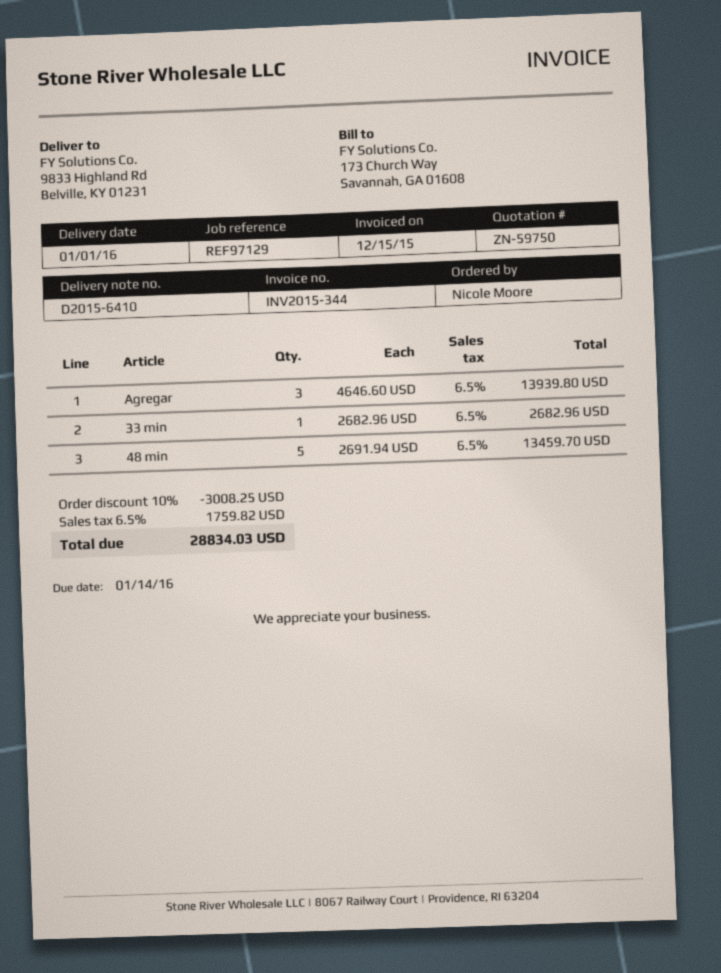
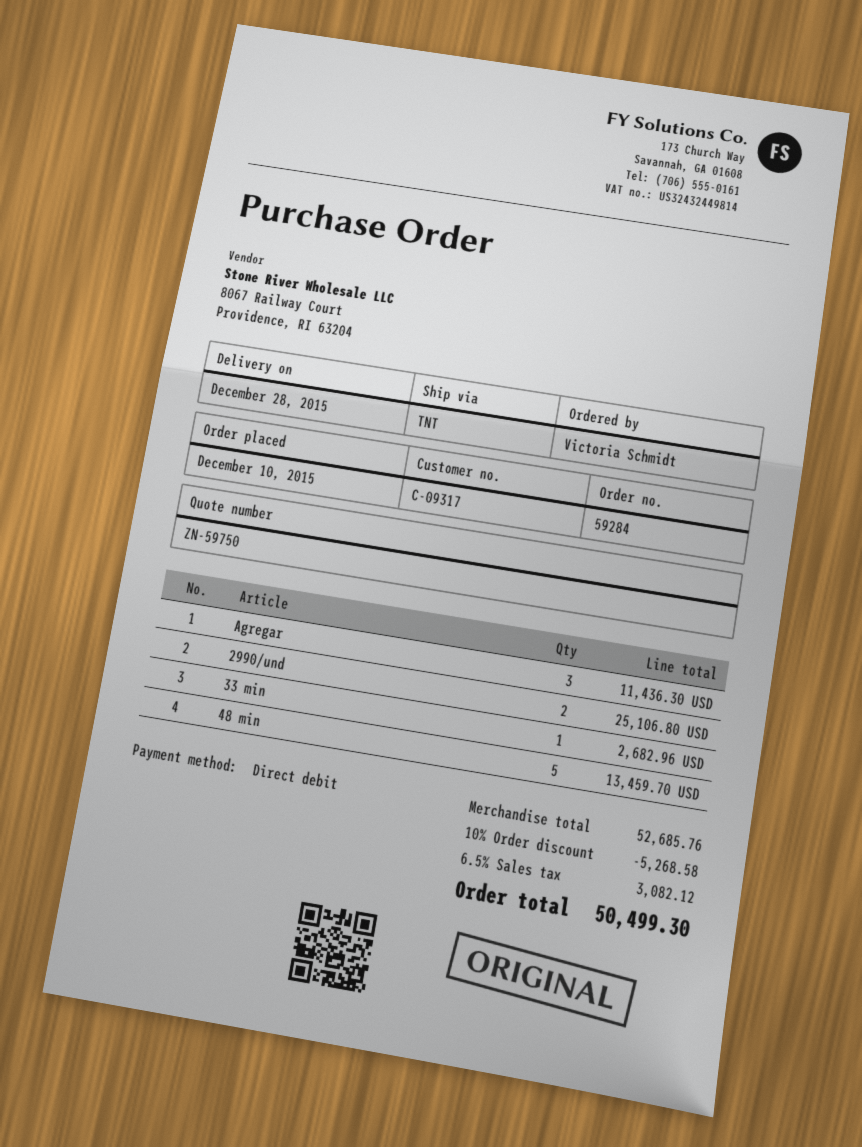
delivery date: 2016-01-01 -> 2015-12-28
ordered by: Nicole Moore -> Victoria Schmidt
Agregar: 3 for 13939.80 -> 3 for 11436.30
2990/und: none -> 2 for 25106.80
discount: 10% = 3008.25 -> 10% = 5268.58
tax: 6.5% = 1759.82 -> 6.5% = 3082.12
total: 28834.03 -> 50499.30

